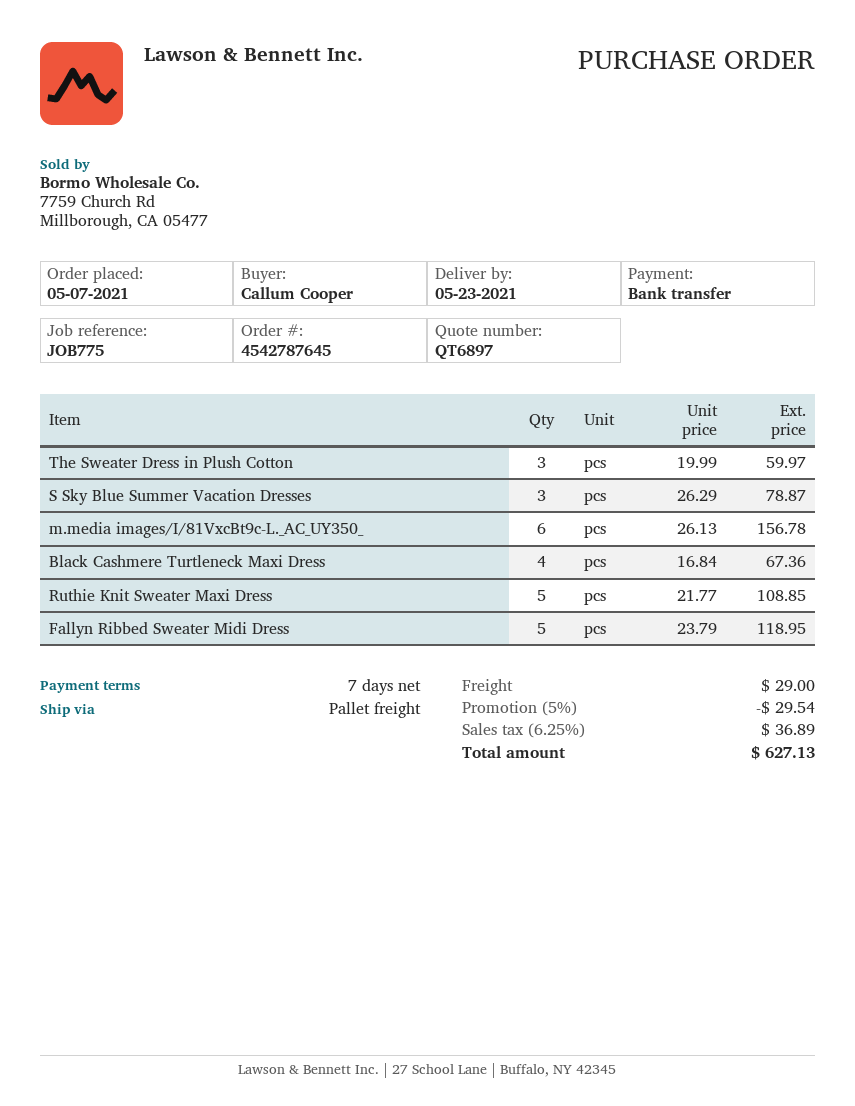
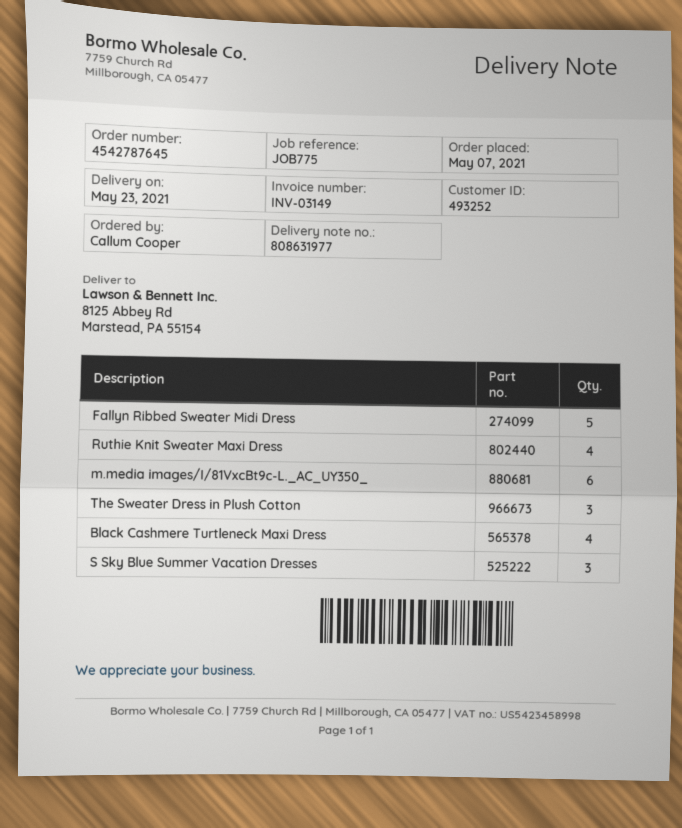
Ruthie Knit Sweater Maxi Dress: 5 -> 4

